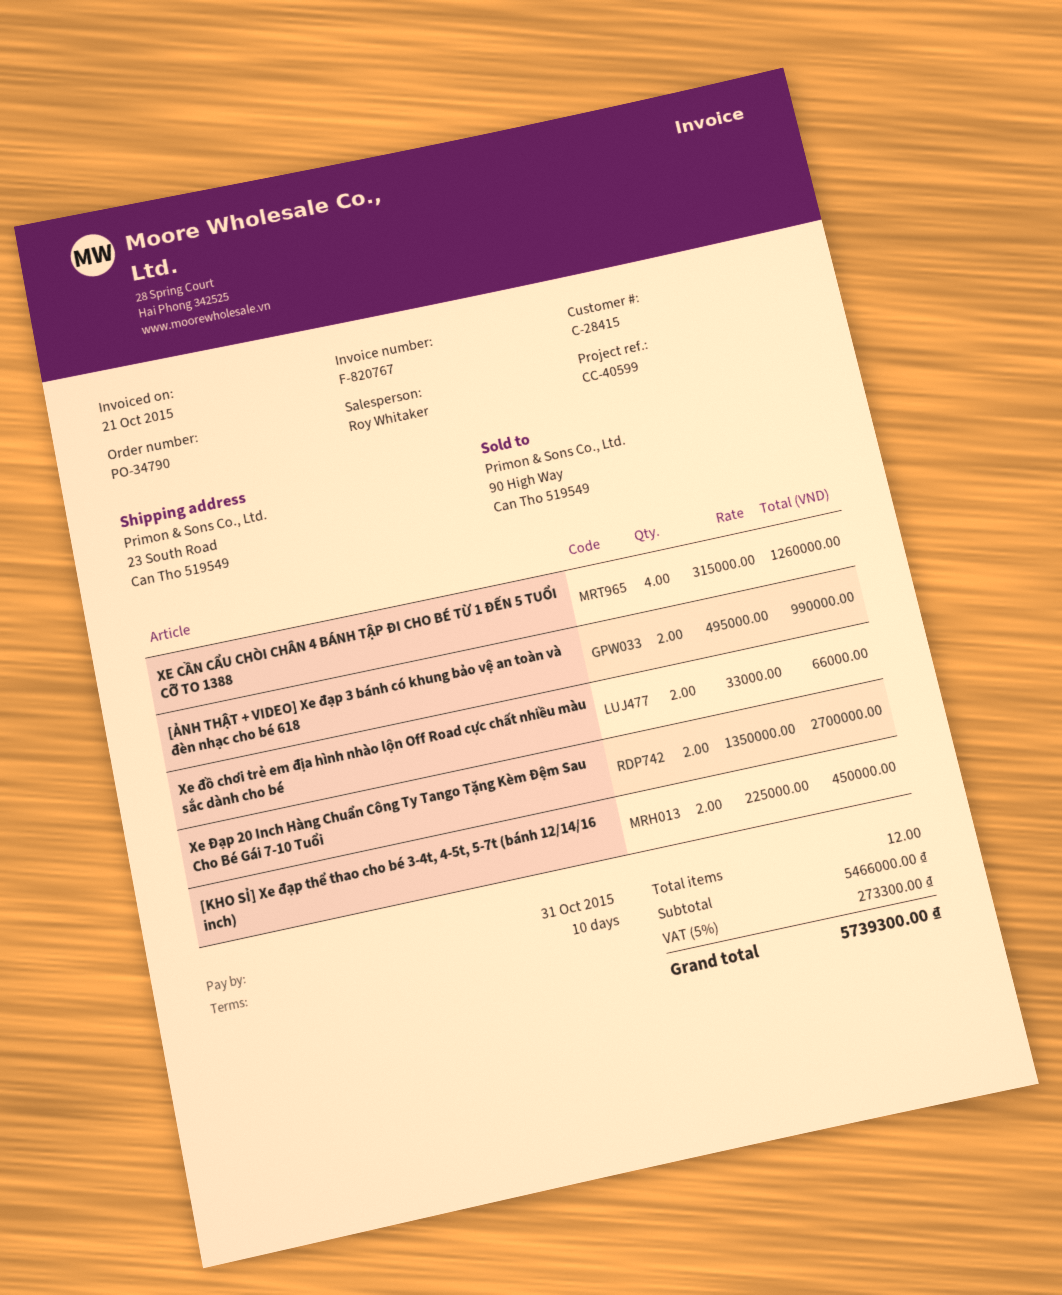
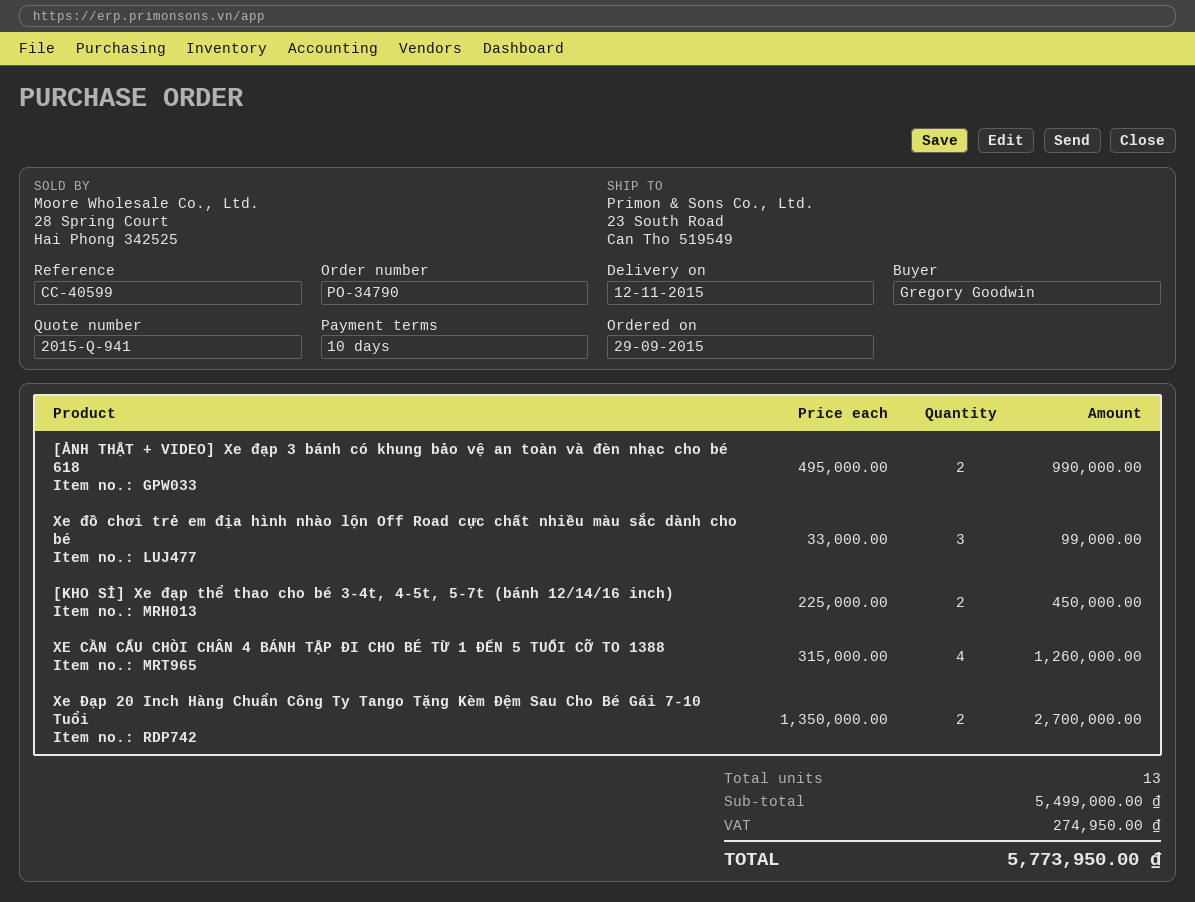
Xe đồ chơi trẻ em địa hình nhào lộn Off Road cực chất nhiều màu sắc dành cho bé: 2 x 33000.00 = 66000.00 -> 3 x 33000.00 = 99000.00
total quantity: 12 -> 13
subtotal: 5466000.00 -> 5499000.00
tax: 273300.00 -> 274950.00
total: 5739300.00 -> 5773950.00

